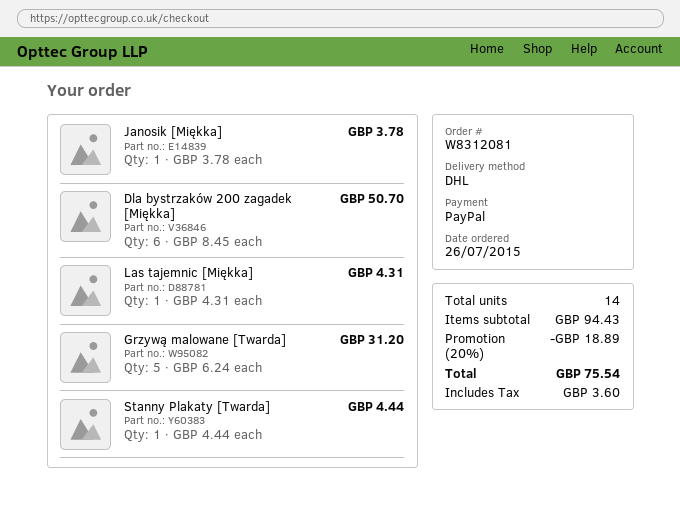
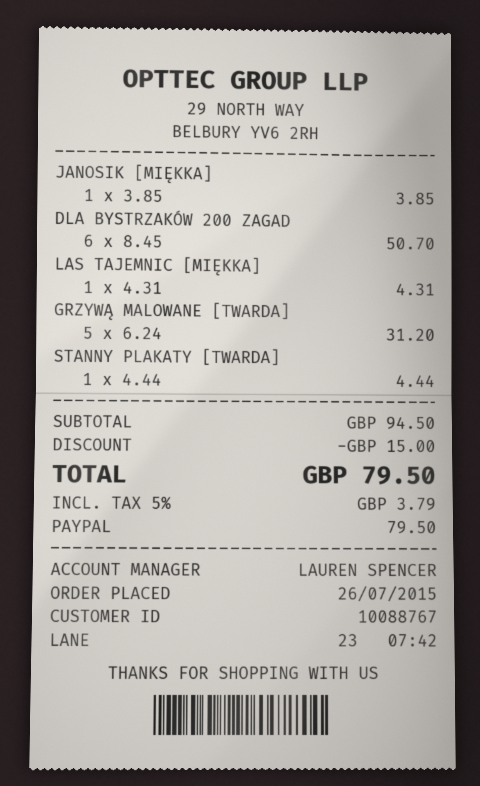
Janosik [Miękka]: 1 x 3.78 = 3.78 -> 1 x 3.85 = 3.85
subtotal: 94.43 -> 94.50
discount: 18.89 -> 15.00
tax: 3.60 -> 3.79
total: 75.54 -> 79.50

